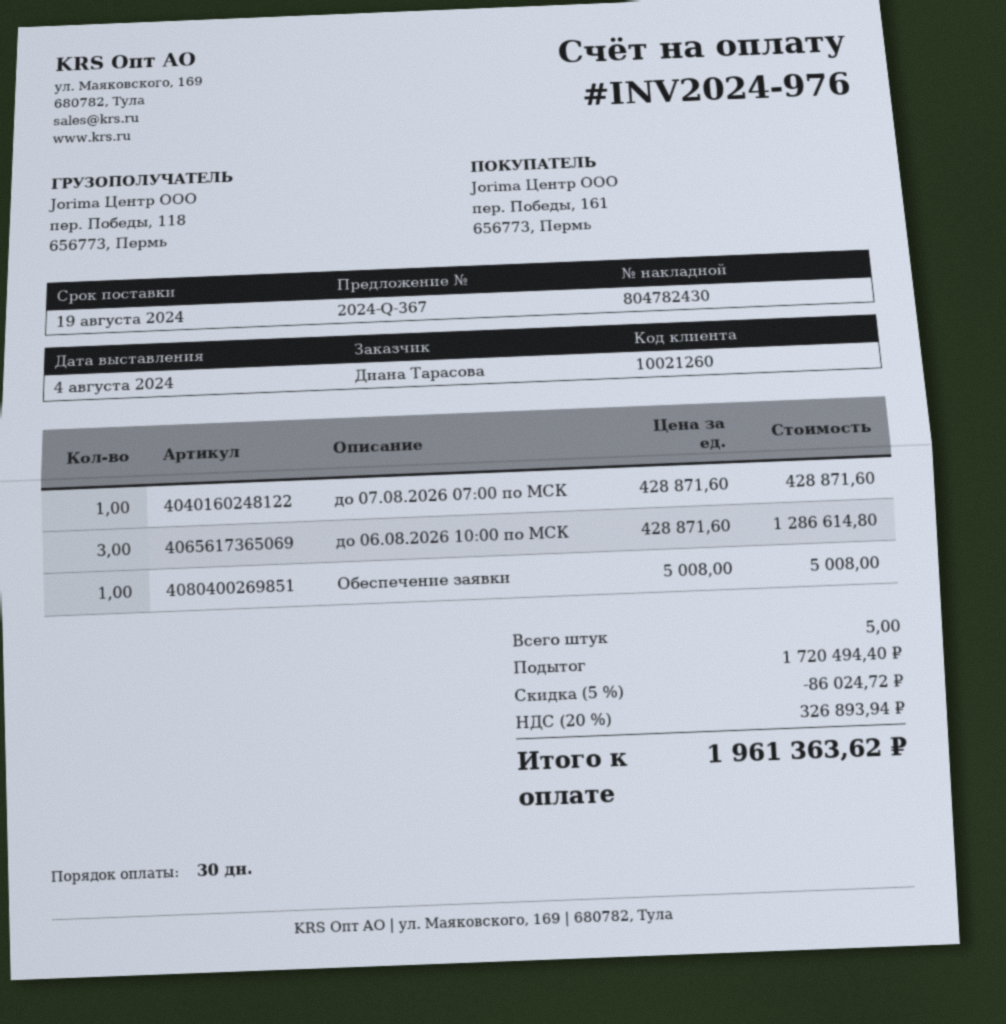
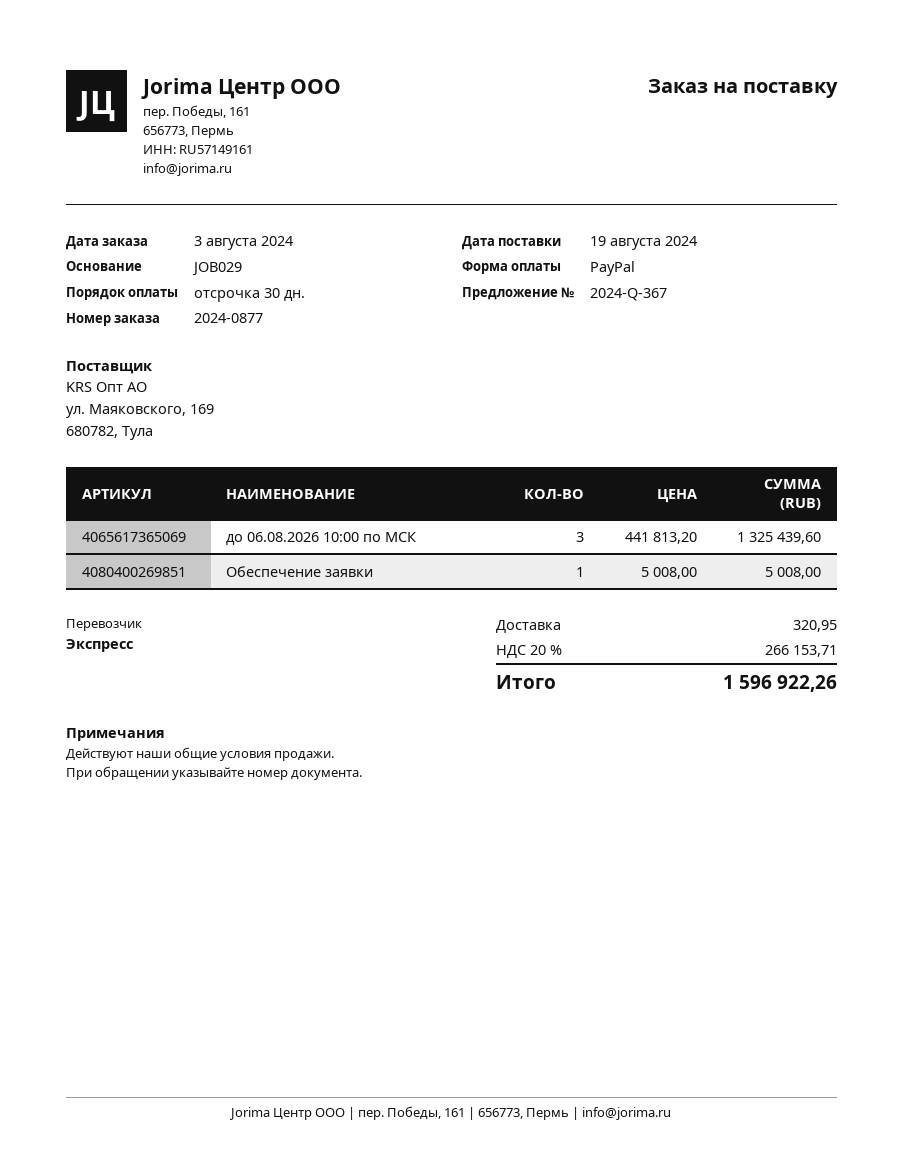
до 07.08.2026 07:00 по МСК: 1 x 428871.60 = 428871.60 -> none
до 06.08.2026 10:00 по МСК: 3 x 428871.60 = 1286614.80 -> 3 x 441813.20 = 1325439.60
discount: 5% = 86024.72 -> none
shipping: none -> 320.95
tax: 20% = 326893.94 -> 20% = 266153.71
total: 1961363.62 -> 1596922.26

